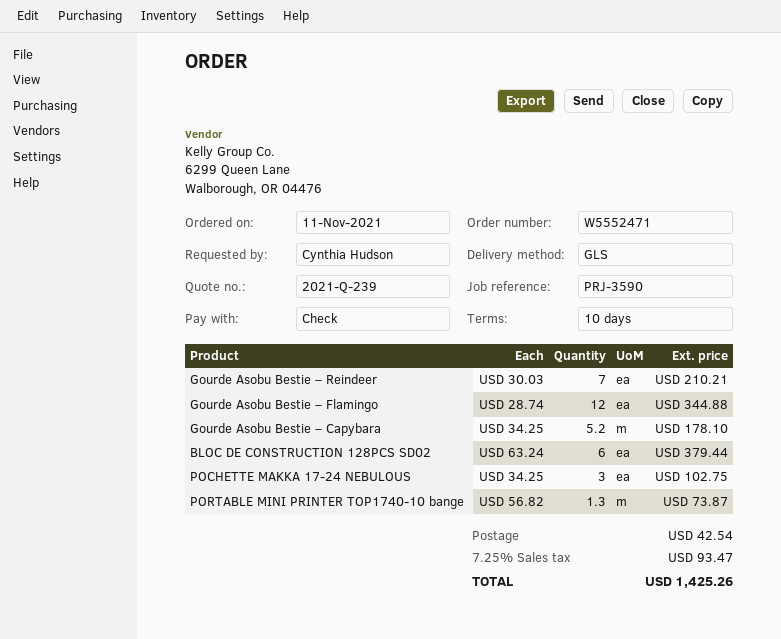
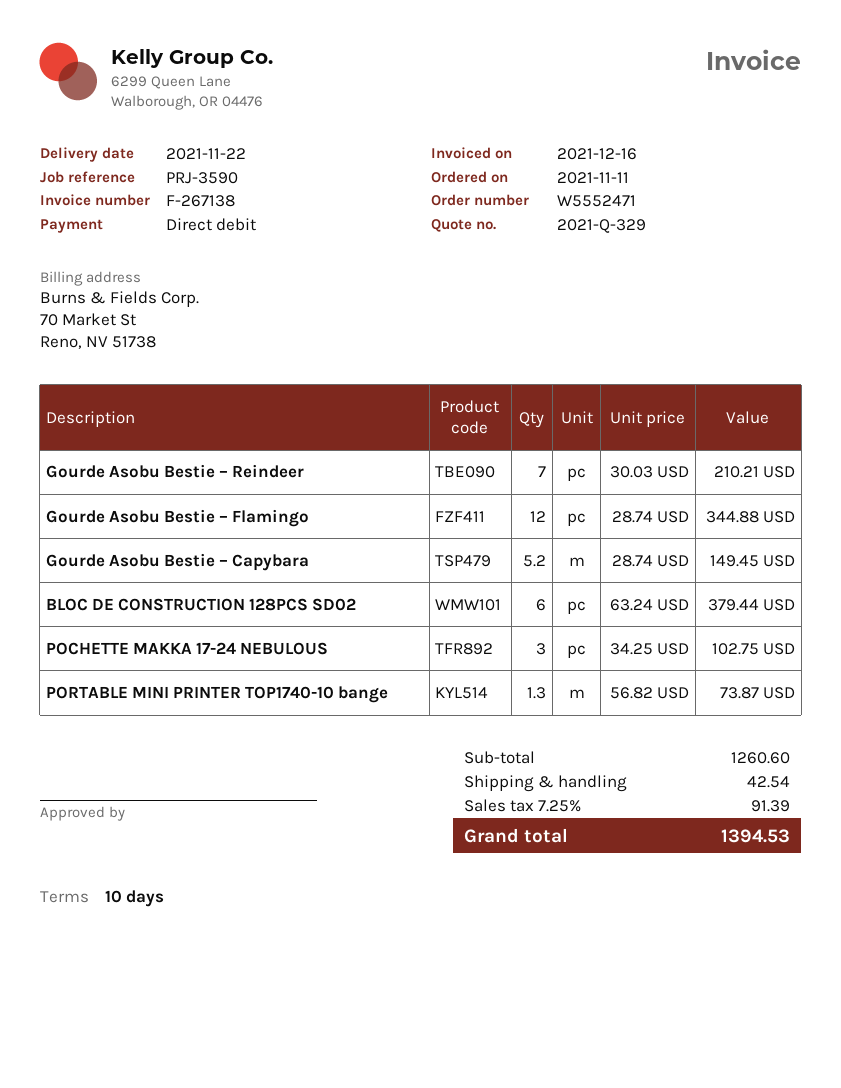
quote number: 2021-Q-239 -> 2021-Q-329
payment method: cheque -> direct debit
Gourde Asobu Bestie – Capybara: 5.2 x 34.25 = 178.10 -> 5.2 x 28.74 = 149.45
tax: 7.25% = 93.47 -> 7.25% = 91.39
total: 1425.26 -> 1394.53

